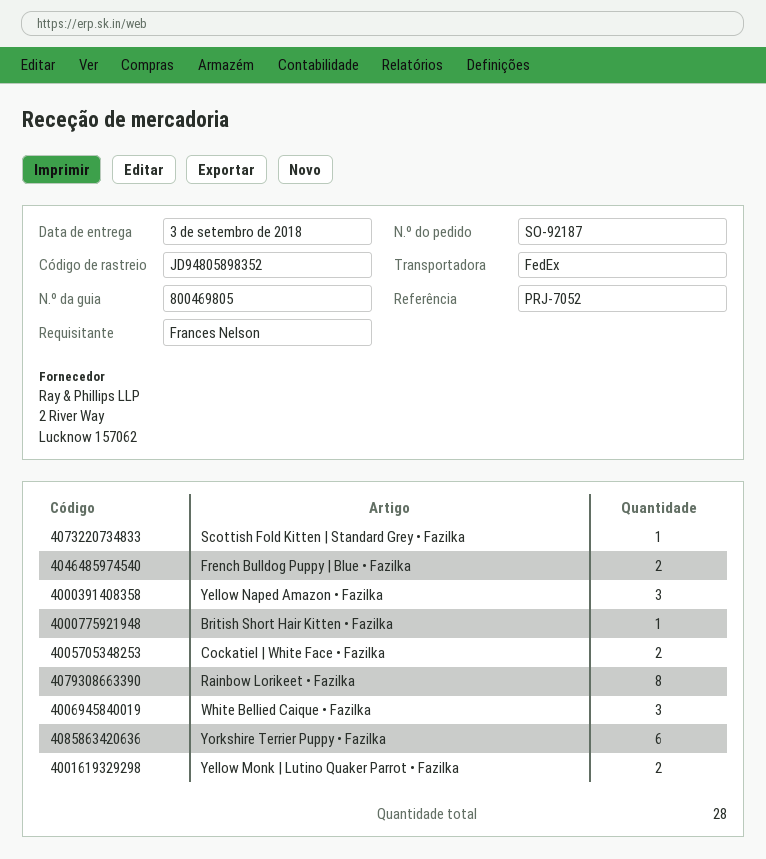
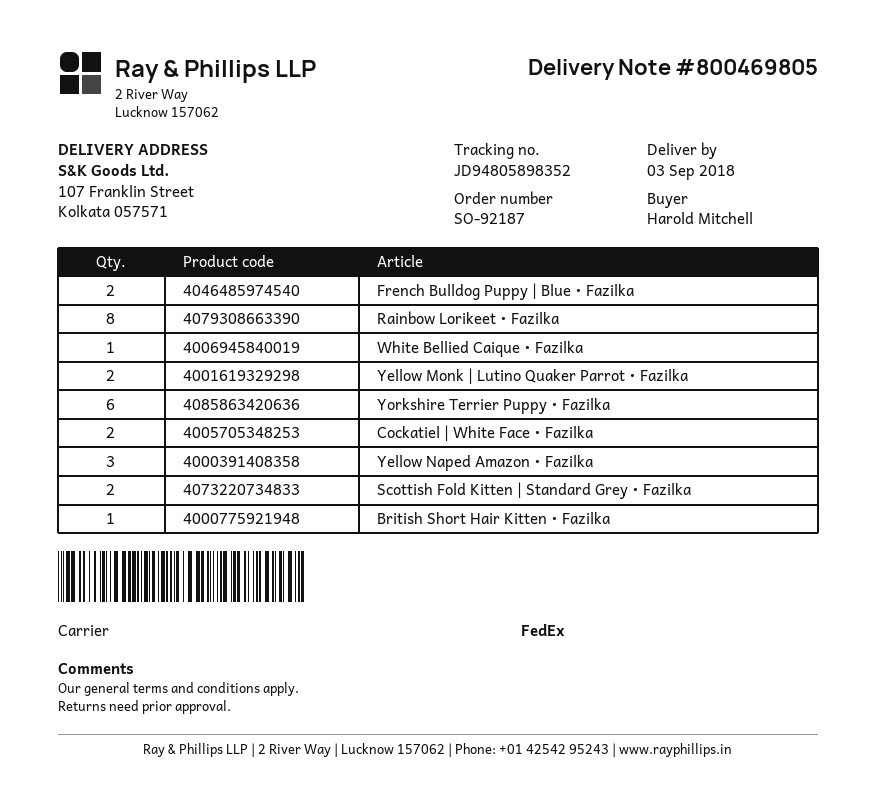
ordered by: Frances Nelson -> Harold Mitchell
Scottish Fold Kitten | Standard Grey • Fazilka: 1 -> 2
White Bellied Caique • Fazilka: 3 -> 1

